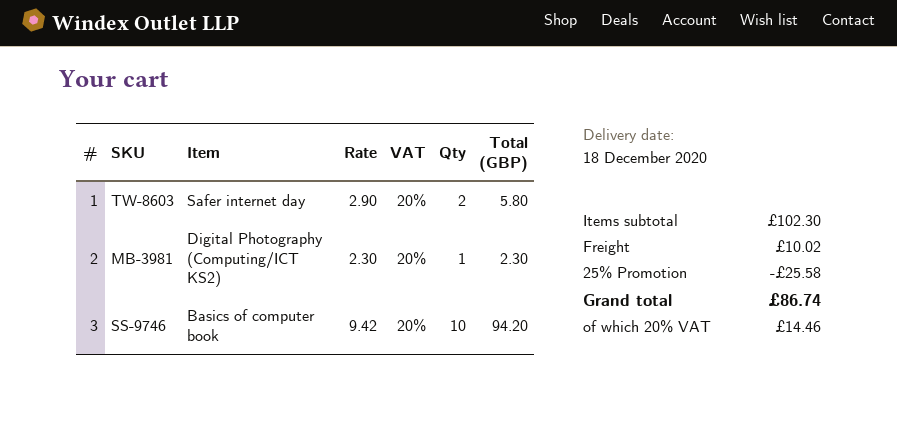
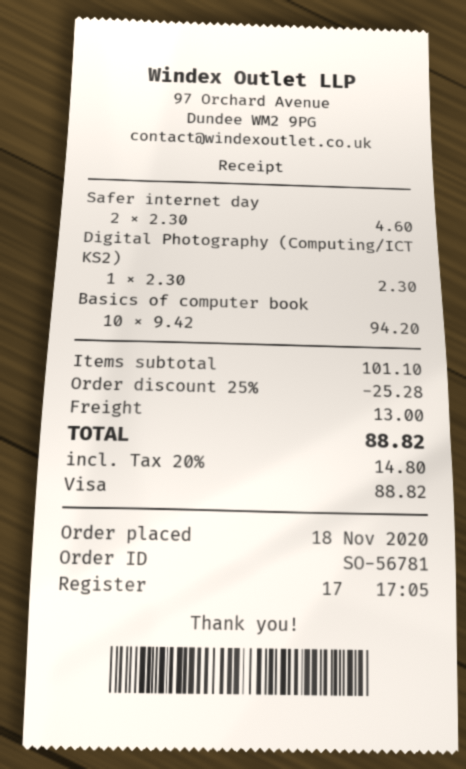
Safer internet day: 2 x 2.90 = 5.80 -> 2 x 2.30 = 4.60
subtotal: 102.30 -> 101.10
discount: 25% = 25.58 -> 25% = 25.28
shipping: 10.02 -> 13.00
tax: 20% = 14.46 -> 20% = 14.80
total: 86.74 -> 88.82

